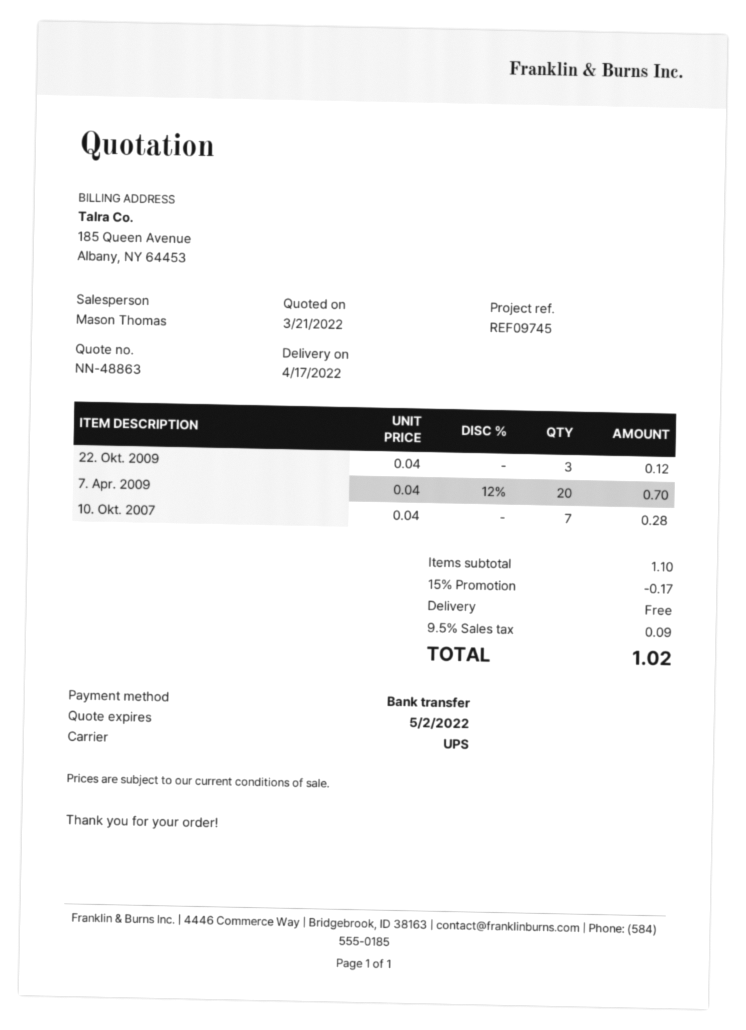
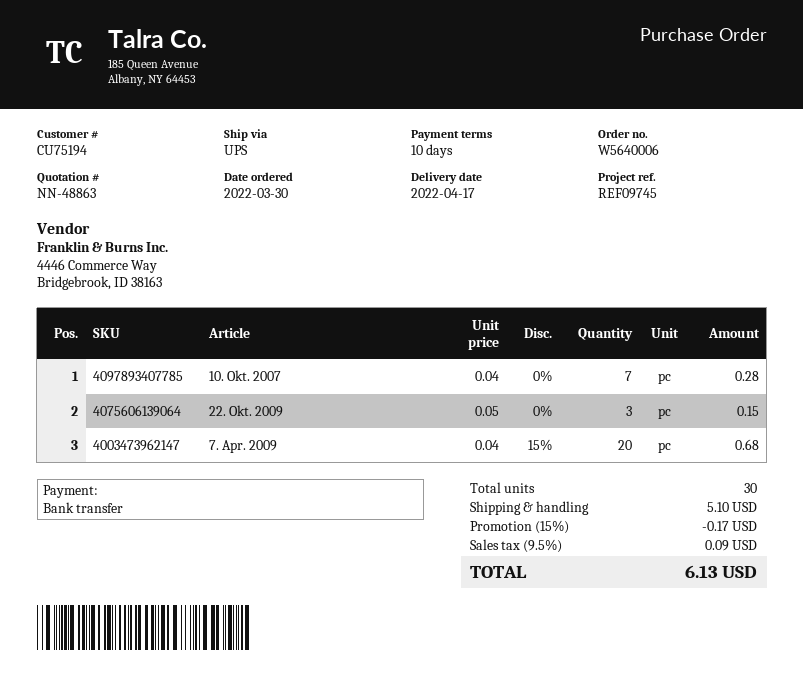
22. Okt. 2009: 3 x 0.04 = 0.12 -> 3 x 0.05 = 0.15
7. Apr. 2009: 20 x 0.04 - 12% = 0.70 -> 20 x 0.04 - 15% = 0.68
shipping: 0.00 -> 5.10
total: 1.02 -> 6.13

